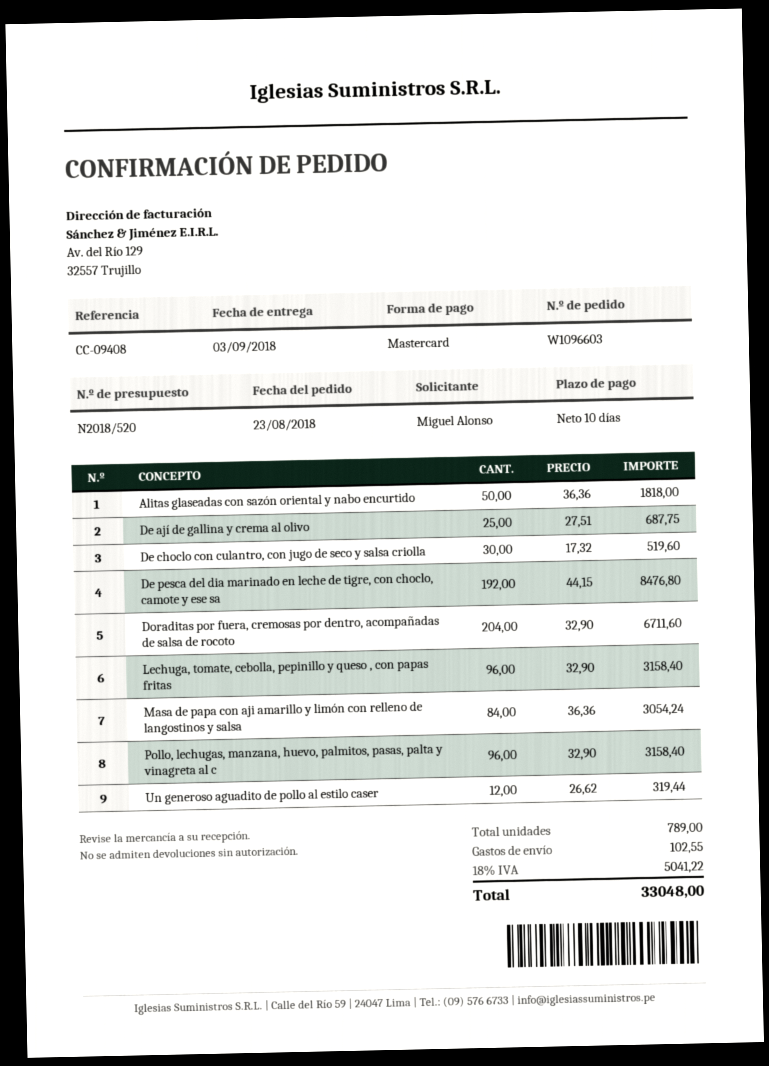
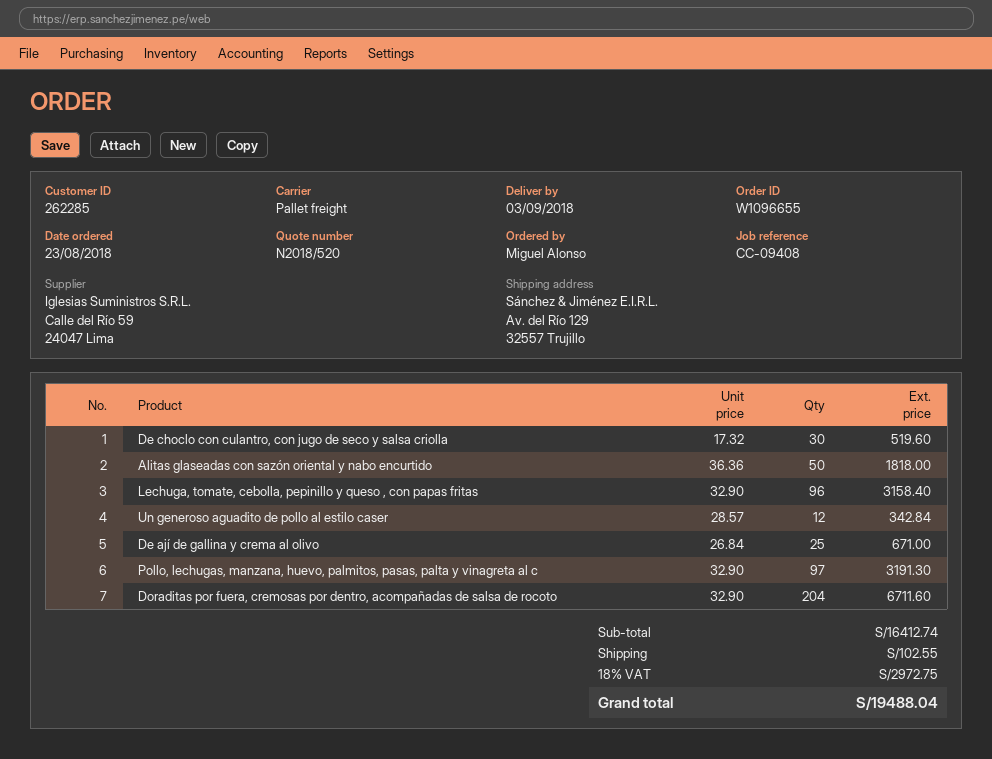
order number: W1096603 -> W1096655
De ají de gallina y crema al olivo: 25 x 27.51 = 687.75 -> 25 x 26.84 = 671.00
De pesca del dia marinado en leche de tigre, con choclo, camote y ese sa: 192 x 44.15 = 8476.80 -> none
Masa de papa con aji amarillo y limón con relleno de langostinos y salsa: 84 x 36.36 = 3054.24 -> none
Pollo, lechugas, manzana, huevo, palmitos, pasas, palta y vinagreta al c: 96 x 32.90 = 3158.40 -> 97 x 32.90 = 3191.30
Un generoso aguadito de pollo al estilo caser: 12 x 26.62 = 319.44 -> 12 x 28.57 = 342.84
tax: 18% = 5041.22 -> 18% = 2972.75
total: 33048.00 -> 19488.04

